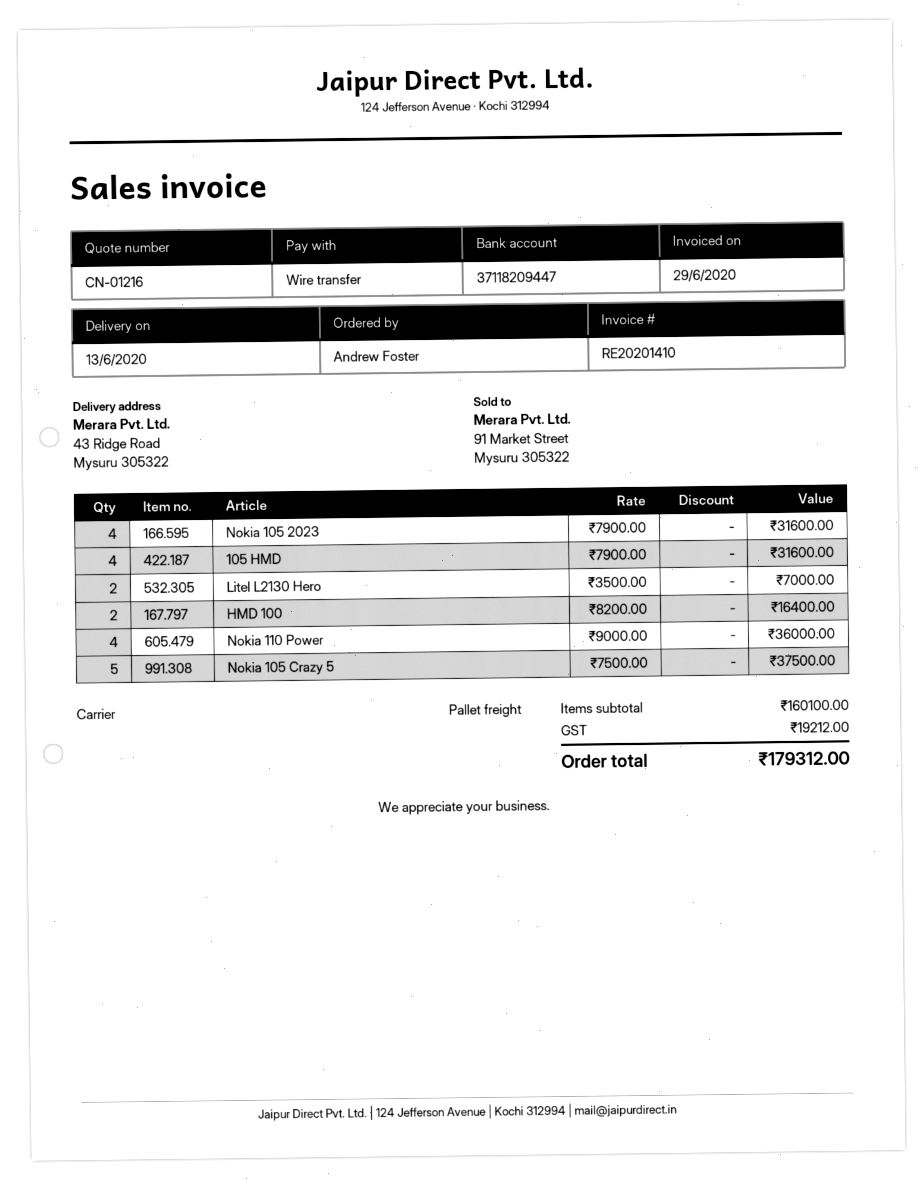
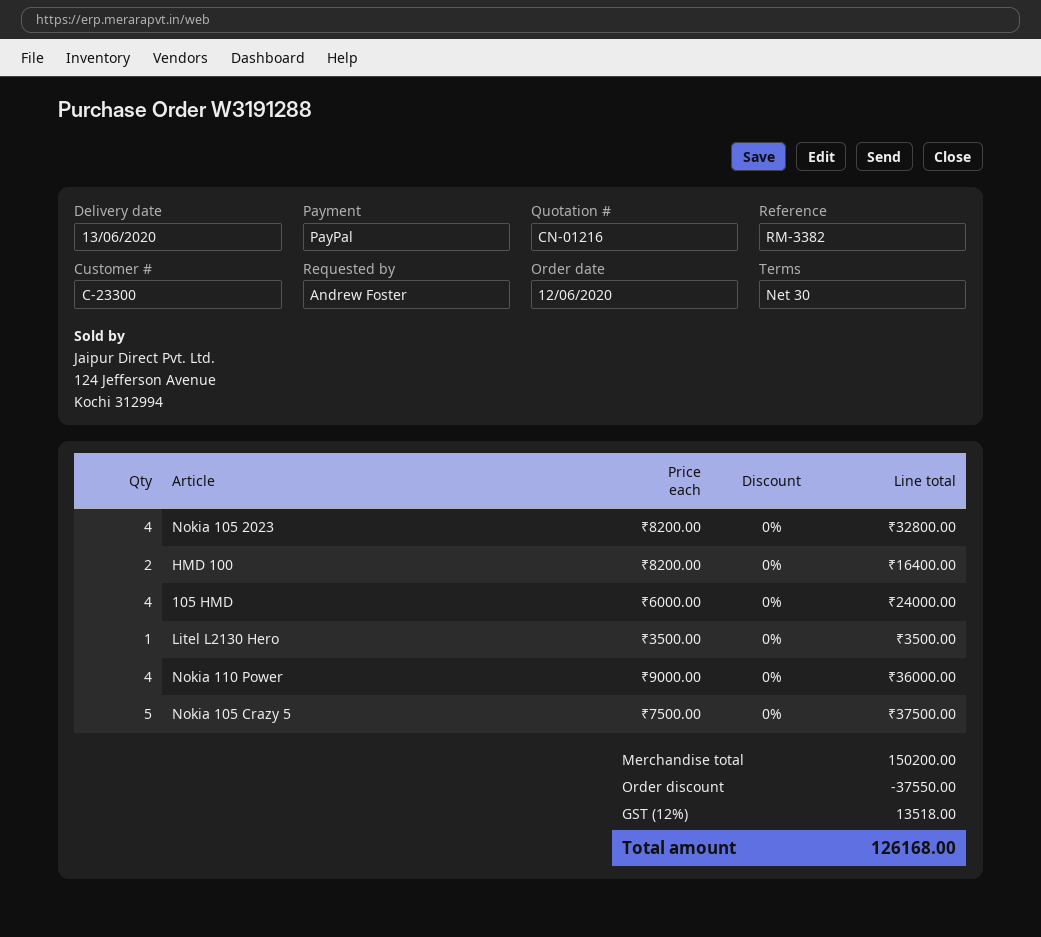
payment method: bank transfer -> PayPal
Nokia 105 2023: 4 x 7900.00 = 31600.00 -> 4 x 8200.00 = 32800.00
105 HMD: 4 x 7900.00 = 31600.00 -> 4 x 6000.00 = 24000.00
Litel L2130 Hero: 2 x 3500.00 = 7000.00 -> 1 x 3500.00 = 3500.00
subtotal: 160100.00 -> 150200.00
discount: none -> 37550.00
tax: 19212.00 -> 13518.00
total: 179312.00 -> 126168.00

